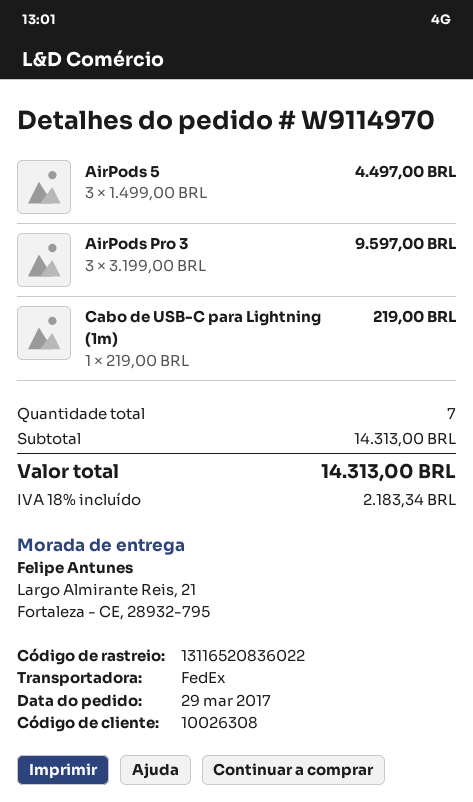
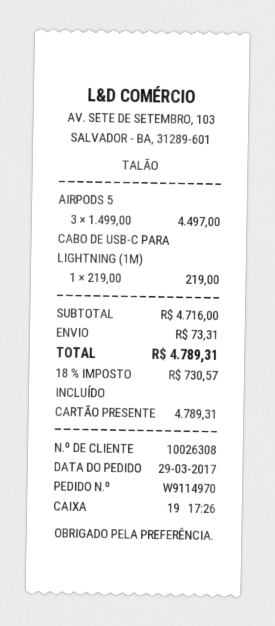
AirPods Pro 3: 3 x 3199.00 = 9597.00 -> none
subtotal: 14313.00 -> 4716.00
shipping: none -> 73.31
tax: 18% = 2183.34 -> 18% = 730.57
total: 14313.00 -> 4789.31

